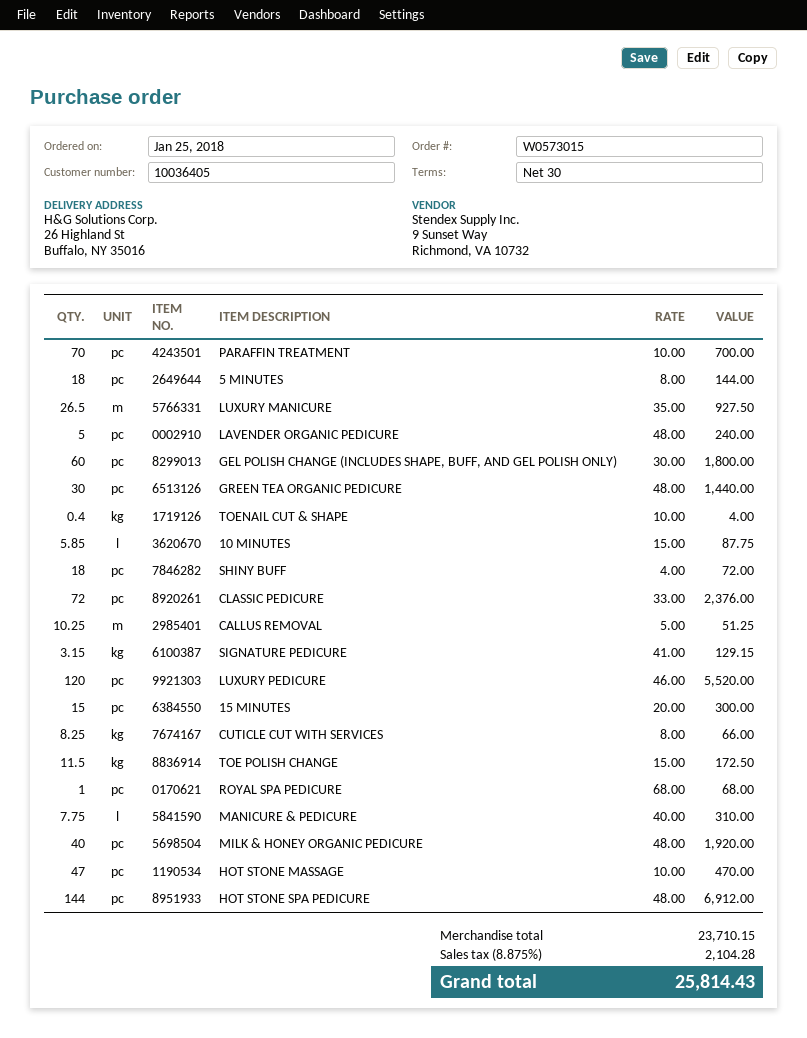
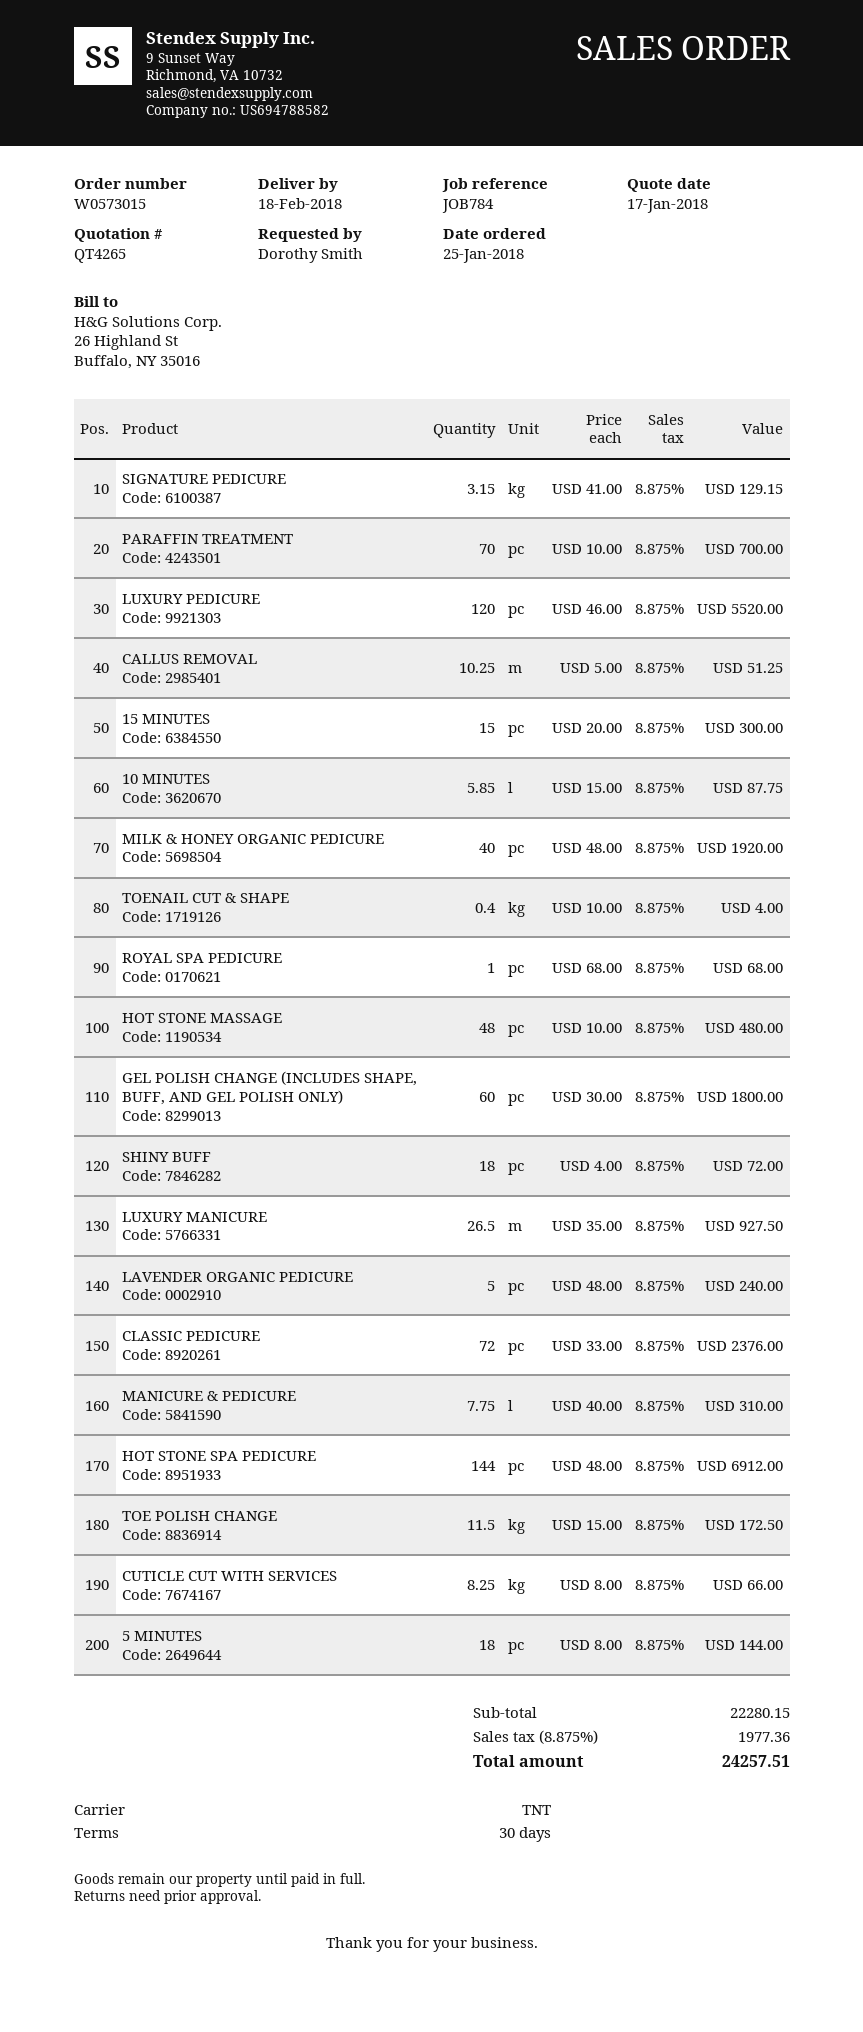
GREEN TEA ORGANIC PEDICURE: 30 x 48.00 = 1440.00 -> none
HOT STONE MASSAGE: 47 x 10.00 = 470.00 -> 48 x 10.00 = 480.00
subtotal: 23710.15 -> 22280.15
tax: 8.875% = 2104.28 -> 8.875% = 1977.36
total: 25814.43 -> 24257.51

